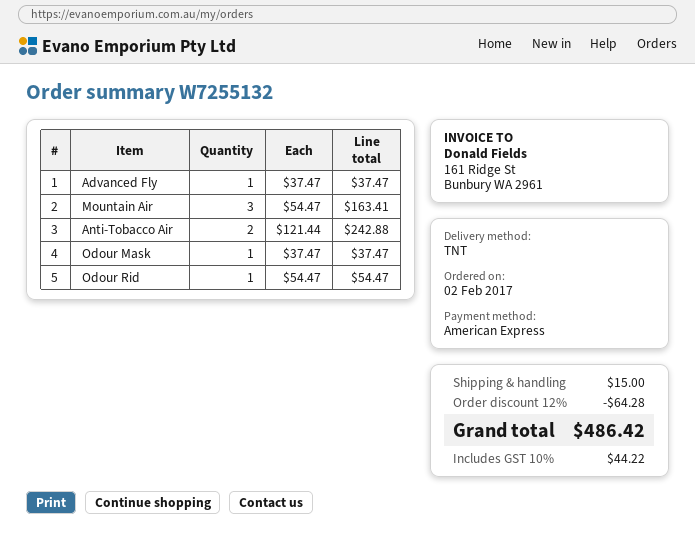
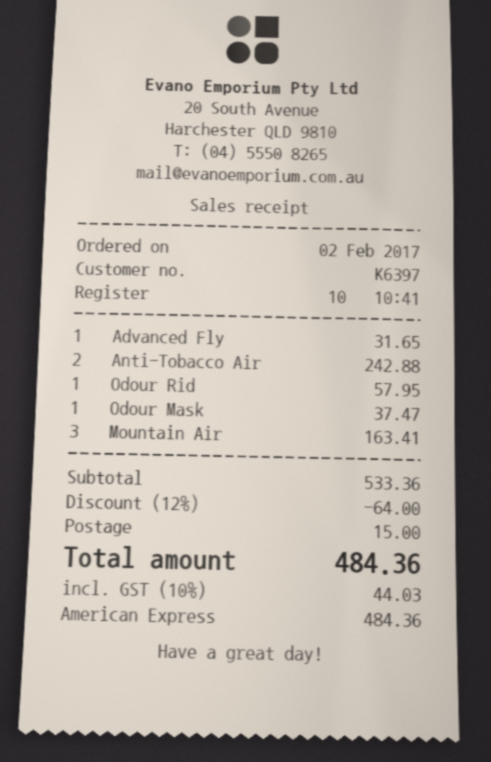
Advanced Fly: 1 for 37.47 -> 1 for 31.65
Odour Rid: 1 for 54.47 -> 1 for 57.95
discount: 12% = 64.28 -> 12% = 64.00
tax: 10% = 44.22 -> 10% = 44.03
total: 486.42 -> 484.36

